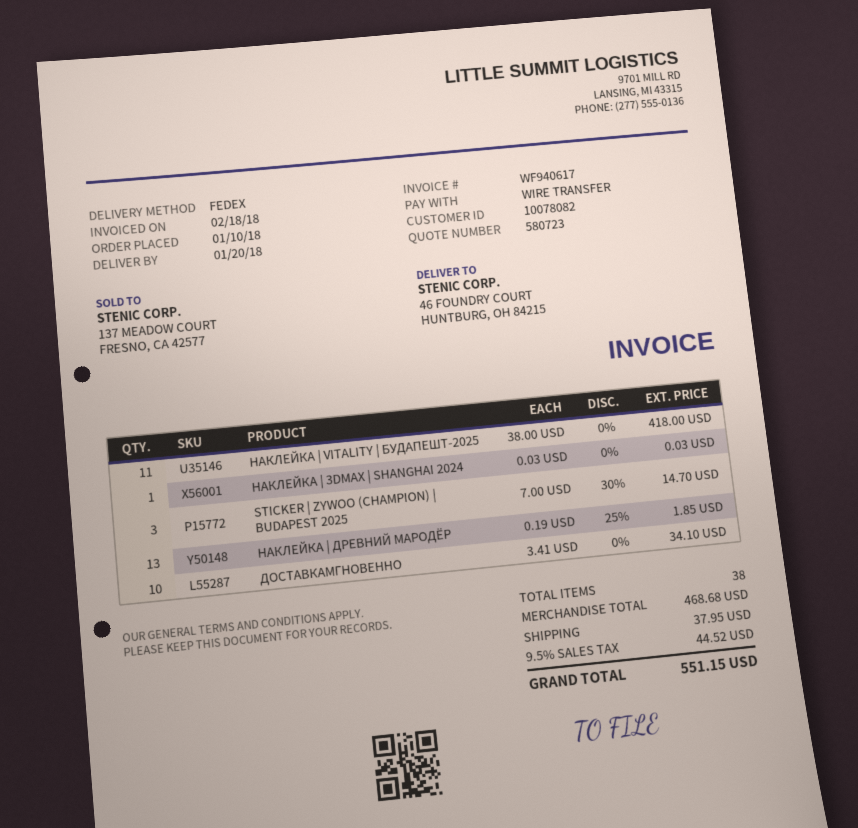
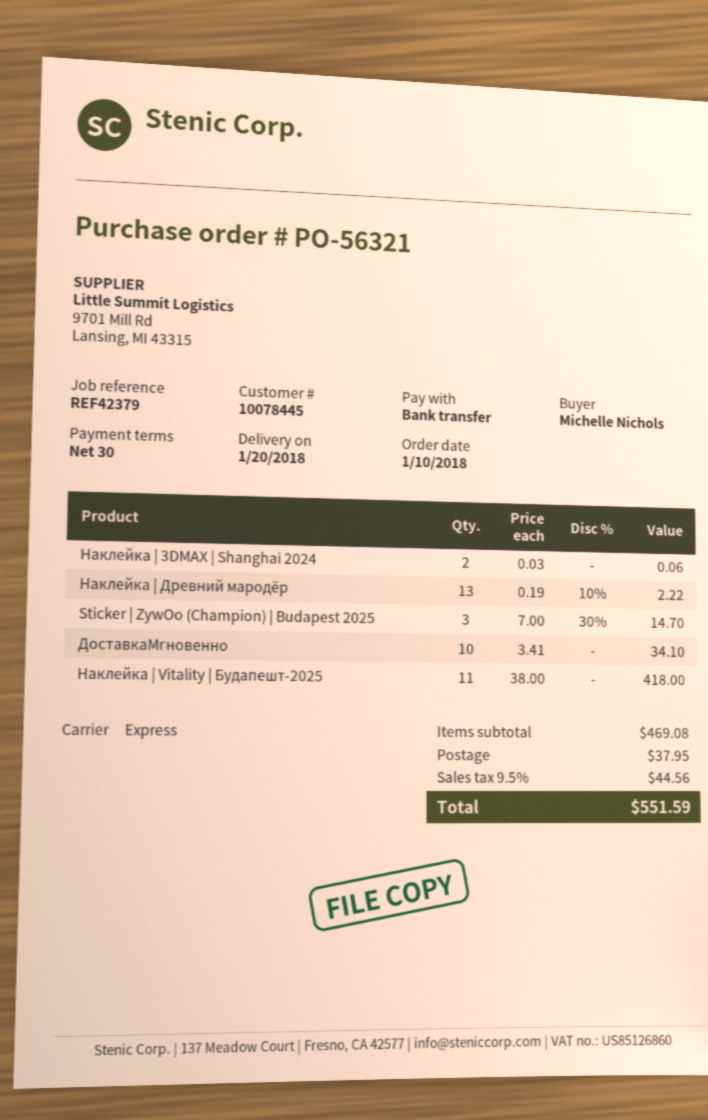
customer number: 10078082 -> 10078445
shipping method: FedEx -> express
НАКЛЕЙКА | 3DMAX | SHANGHAI 2024: 1 x 0.03 = 0.03 -> 2 x 0.03 = 0.06
НАКЛЕЙКА | ДРЕВНИЙ МАРОДЁР: 13 x 0.19 - 25% = 1.85 -> 13 x 0.19 - 10% = 2.22
subtotal: 468.68 -> 469.08
tax: 9.5% = 44.52 -> 9.5% = 44.56
total: 551.15 -> 551.59

